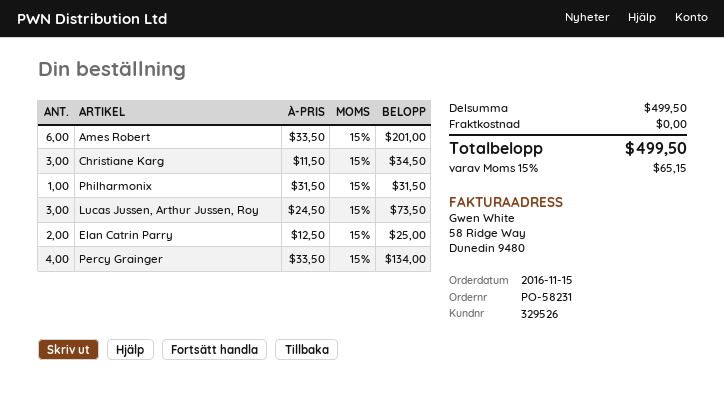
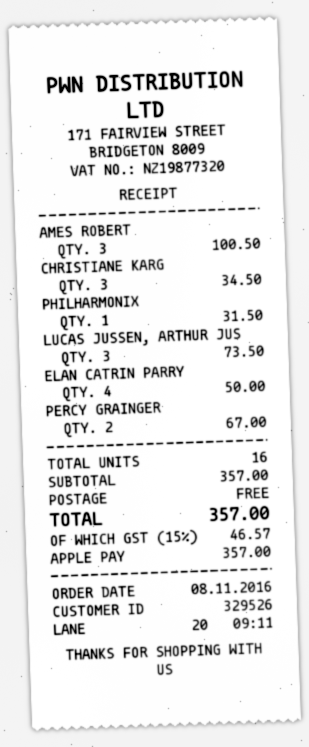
order date: 2016-11-15 -> 2016-11-08
Ames Robert: 6 for 201.00 -> 3 for 100.50
Elan Catrin Parry: 2 for 25.00 -> 4 for 50.00
Percy Grainger: 4 for 134.00 -> 2 for 67.00
subtotal: 499.50 -> 357.00
tax: 15% = 65.15 -> 15% = 46.57
total: 499.50 -> 357.00

